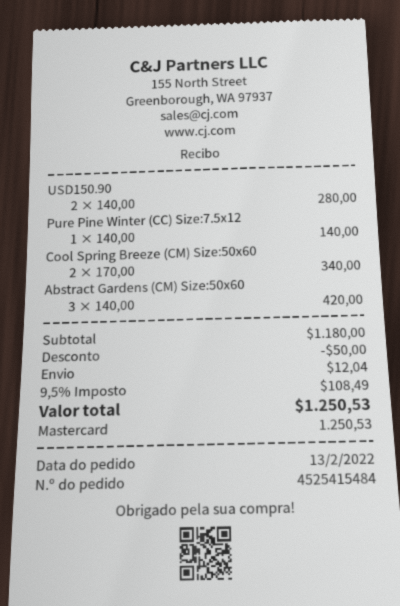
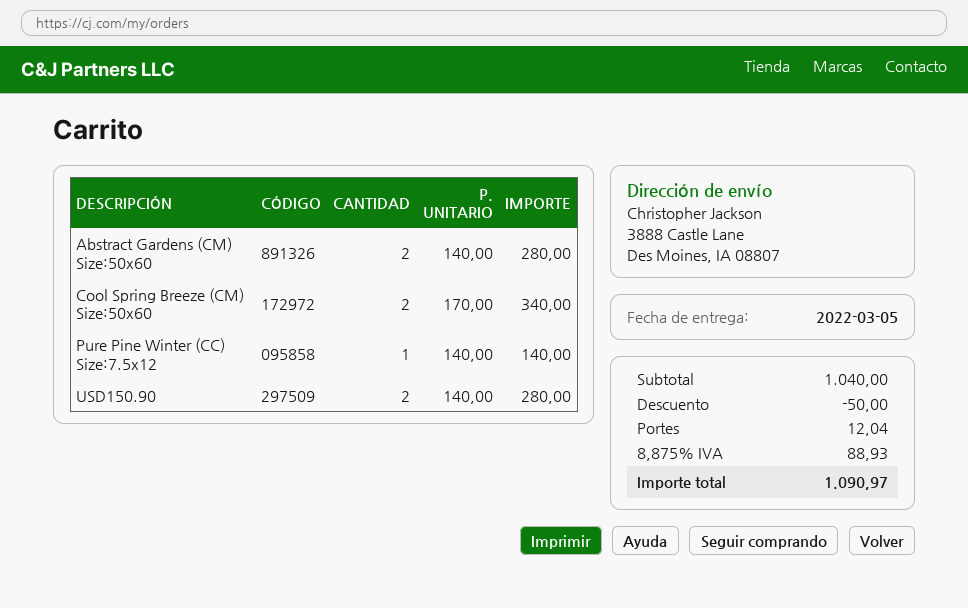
Abstract Gardens (CM) Size:50x60: 3 x 140.00 = 420.00 -> 2 x 140.00 = 280.00
subtotal: 1180.00 -> 1040.00
tax: 9.5% = 108.49 -> 8.875% = 88.93
total: 1250.53 -> 1090.97

